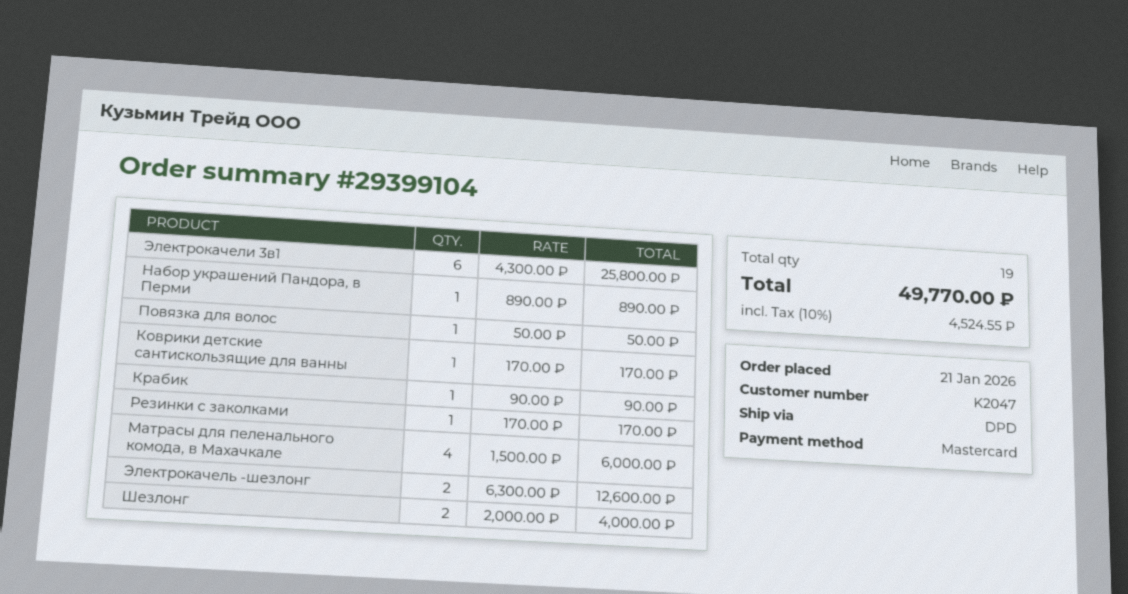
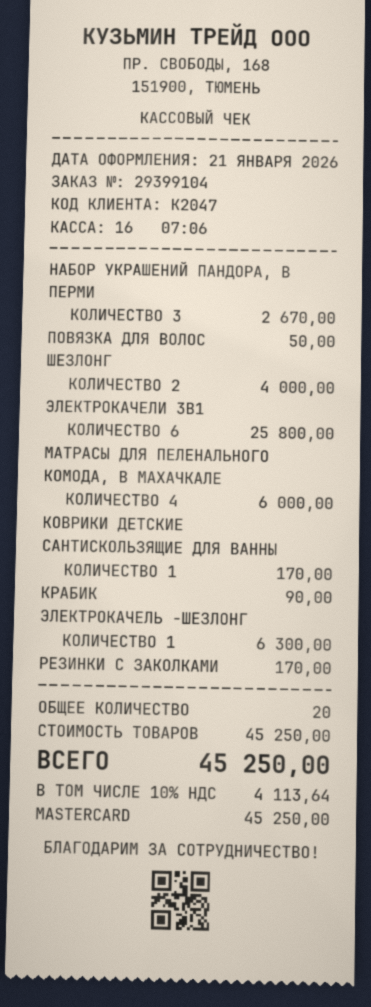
Набор украшений Пандора, в Перми: 1 for 890.00 -> 3 for 2670.00
Электрокачель -шезлонг: 2 for 12600.00 -> 1 for 6300.00
total quantity: 19 -> 20
tax: 10% = 4524.55 -> 10% = 4113.64
total: 49770.00 -> 45250.00

